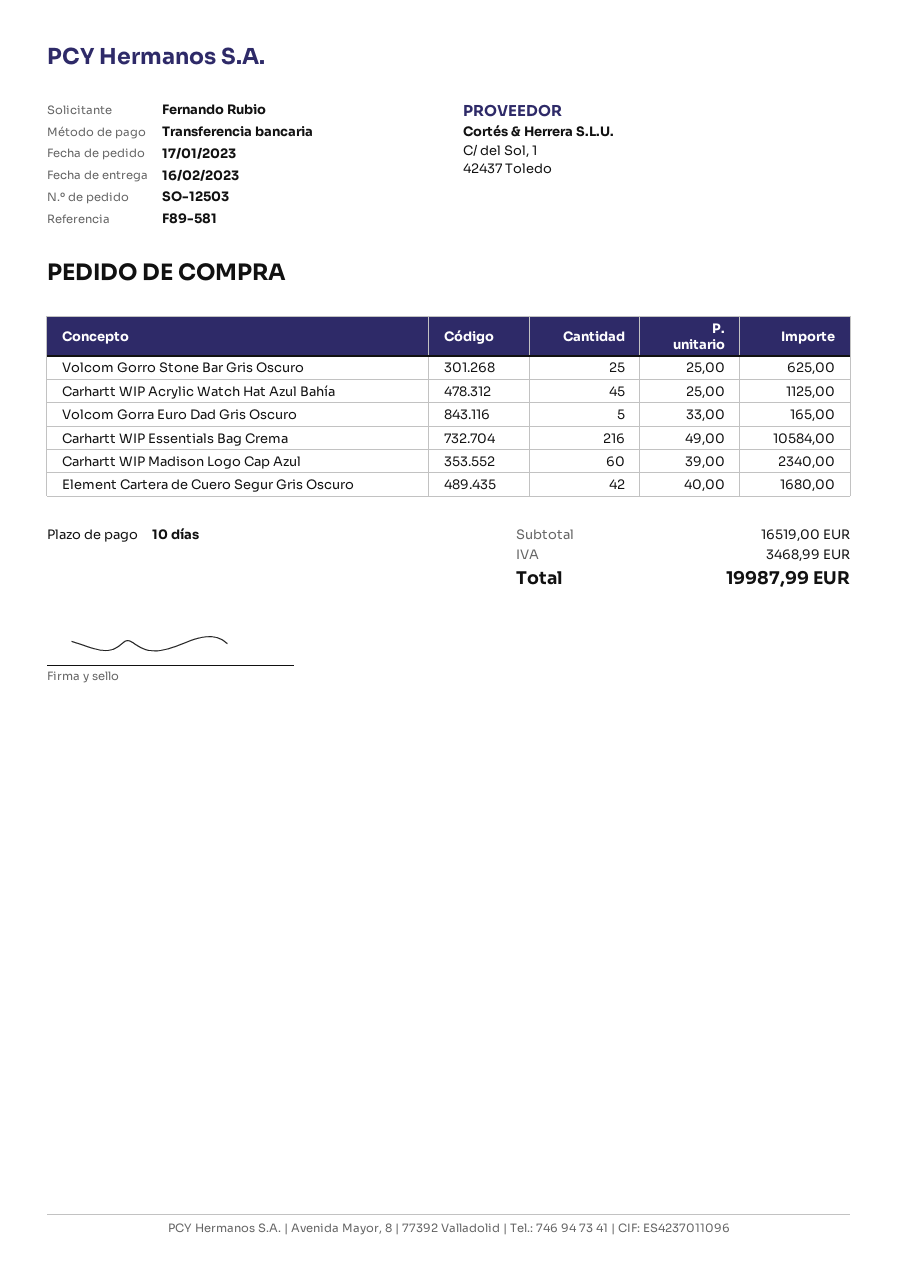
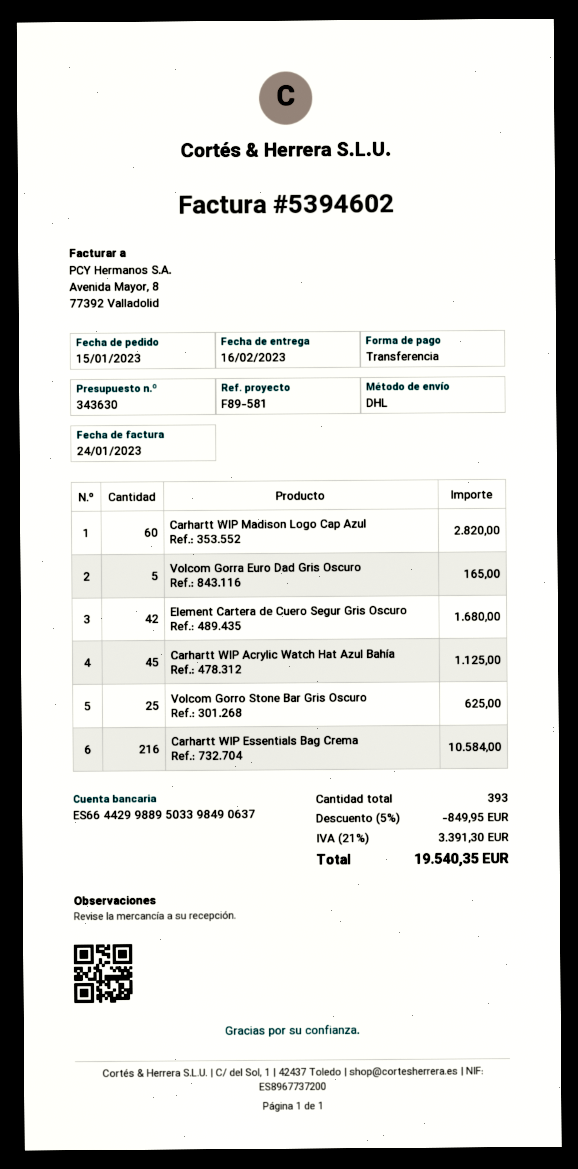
order date: 2023-01-17 -> 2023-01-15
Carhartt WIP Madison Logo Cap Azul: 60 for 2340.00 -> 60 for 2820.00
discount: none -> 5% = 849.95
tax: 3468.99 -> 3391.30
total: 19987.99 -> 19540.35

